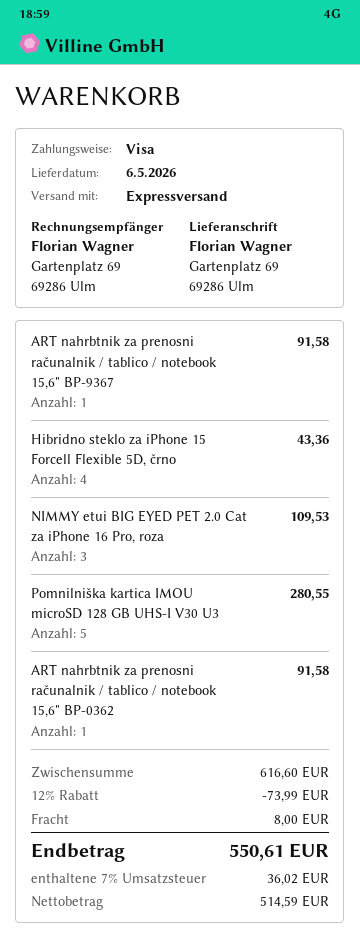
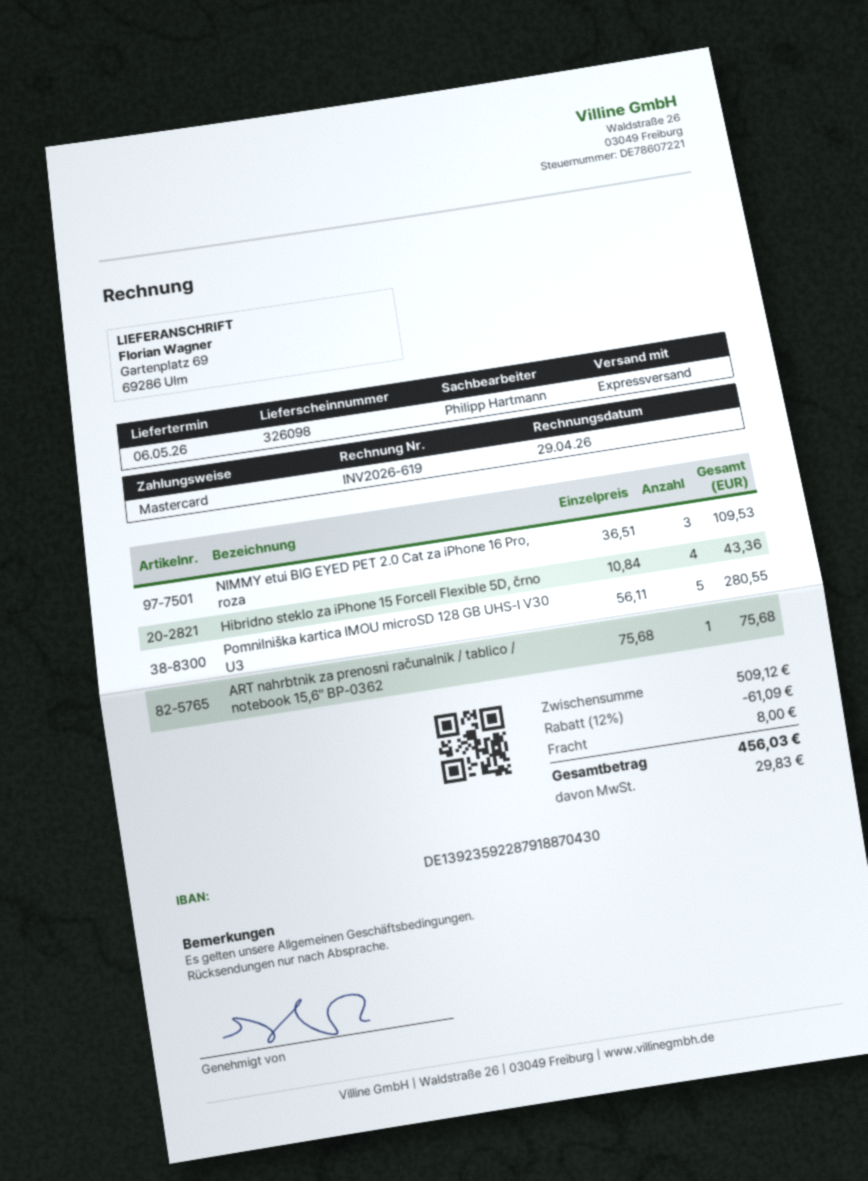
payment method: Visa -> Mastercard
ART nahrbtnik za prenosni računalnik / tablico / notebook 15,6" BP-9367: 1 for 91.58 -> none
ART nahrbtnik za prenosni računalnik / tablico / notebook 15,6" BP-0362: 1 for 91.58 -> 1 for 75.68
subtotal: 616.60 -> 509.12
discount: 12% = 73.99 -> 12% = 61.09
tax: 36.02 -> 29.83
total: 550.61 -> 456.03

